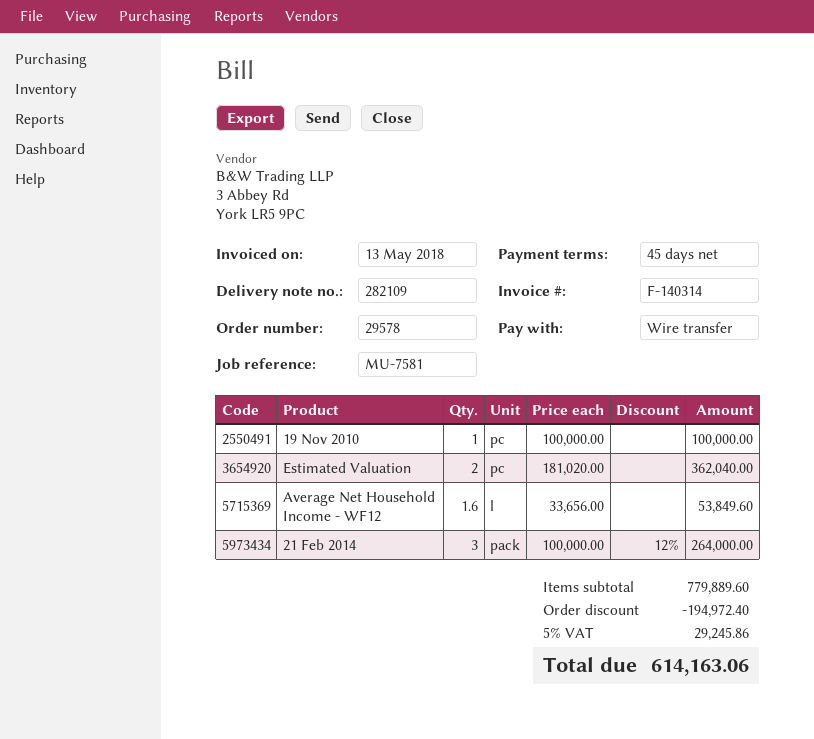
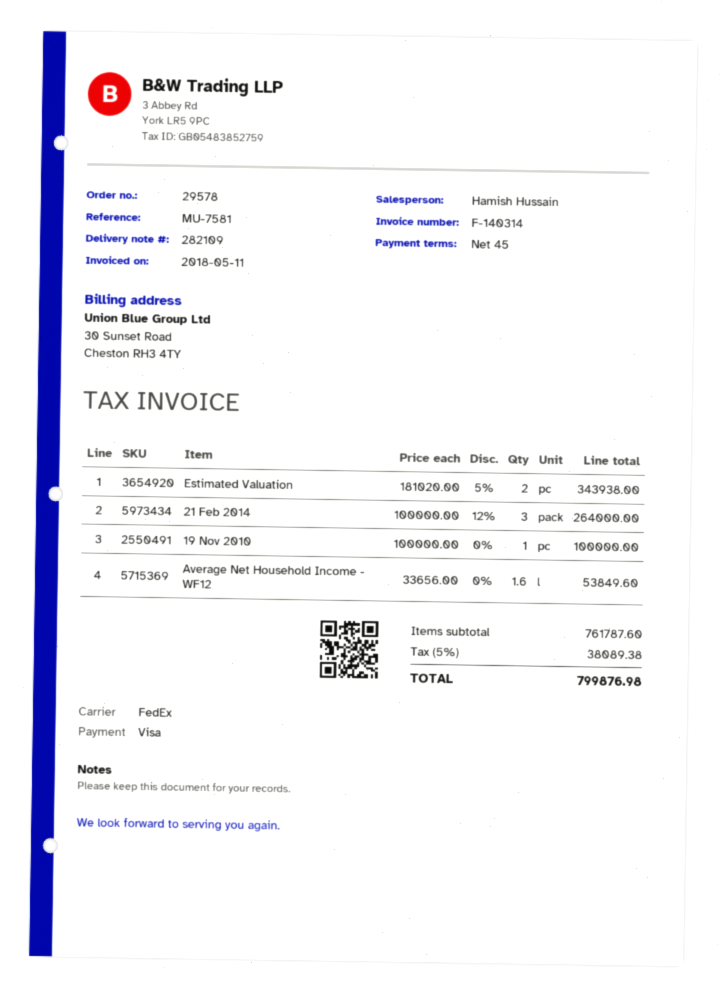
invoice date: 2018-05-13 -> 2018-05-11
payment method: bank transfer -> Visa
Estimated Valuation: 2 x 181020.00 = 362040.00 -> 2 x 181020.00 - 5% = 343938.00
subtotal: 779889.60 -> 761787.60
discount: 194972.40 -> none
tax: 5% = 29245.86 -> 5% = 38089.38
total: 614163.06 -> 799876.98

